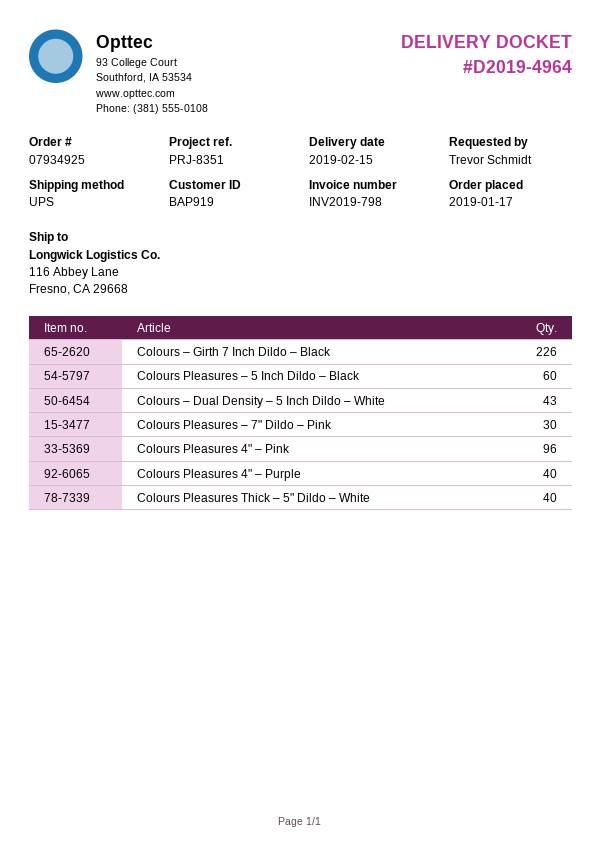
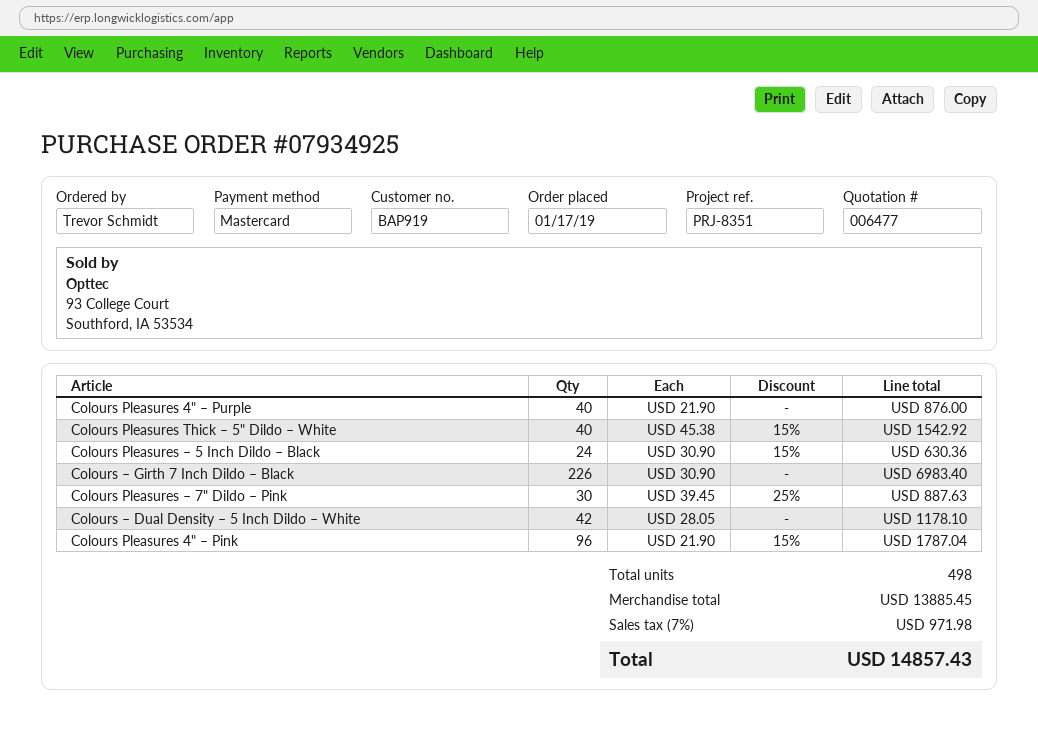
Colours Pleasures – 5 Inch Dildo – Black: 60 -> 24
Colours – Dual Density – 5 Inch Dildo – White: 43 -> 42

